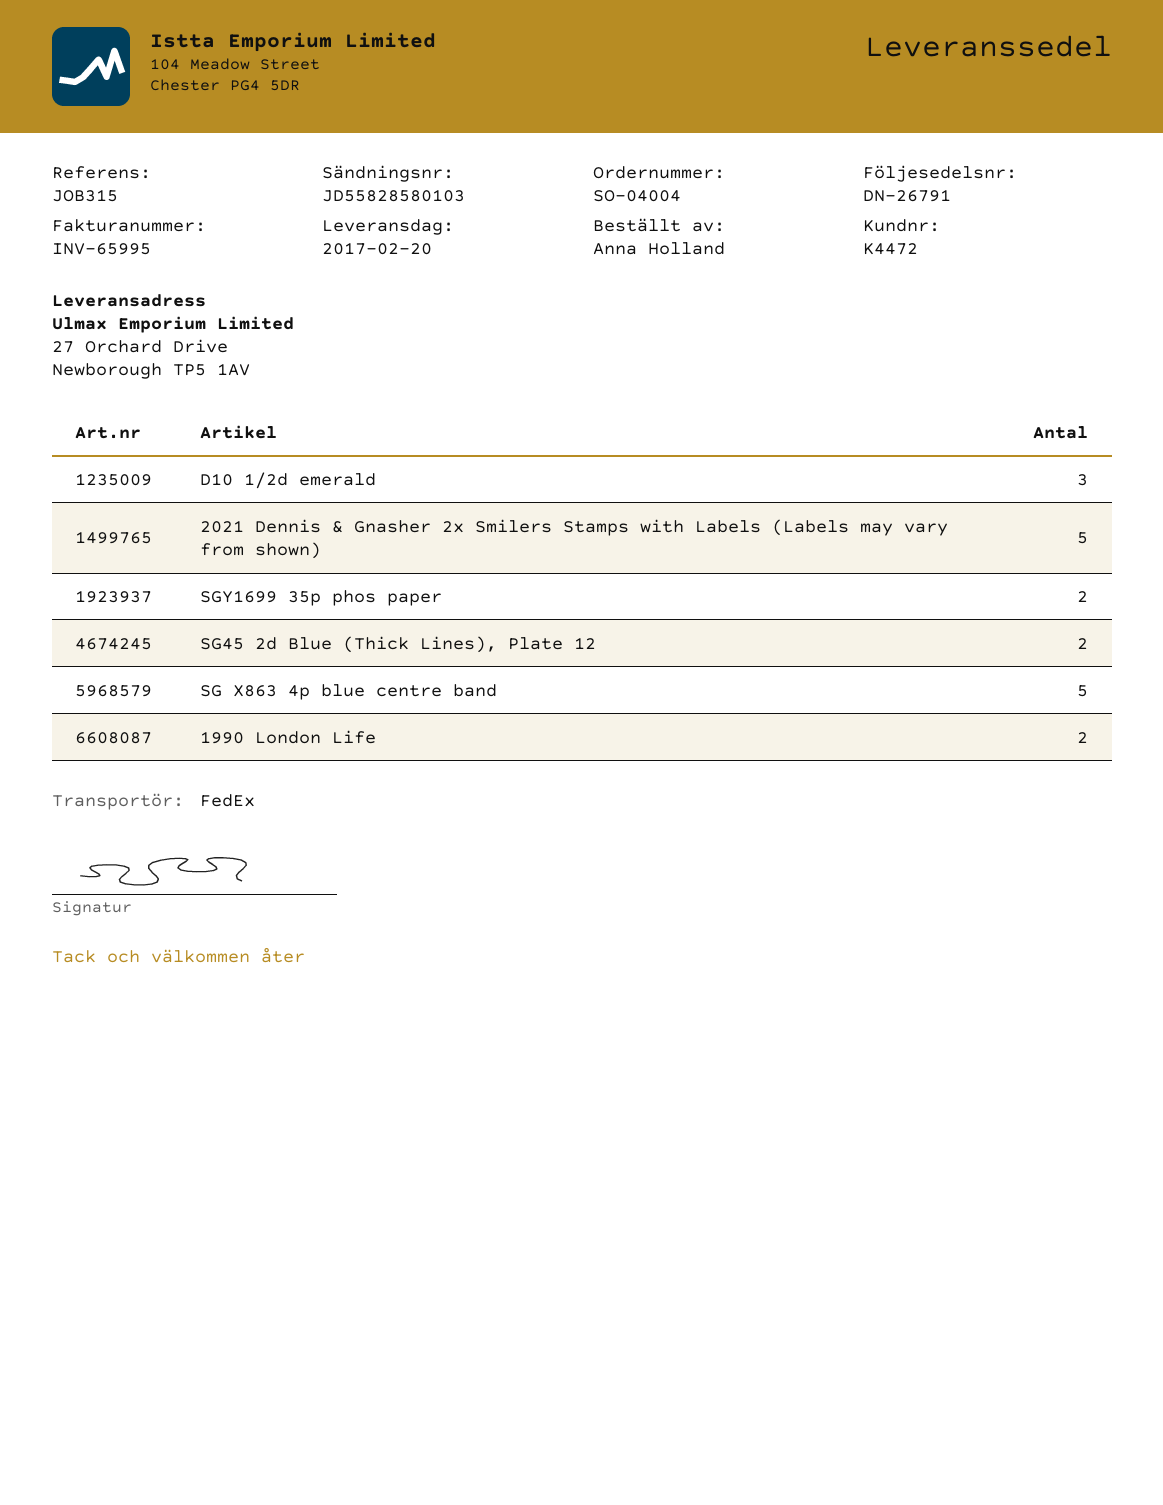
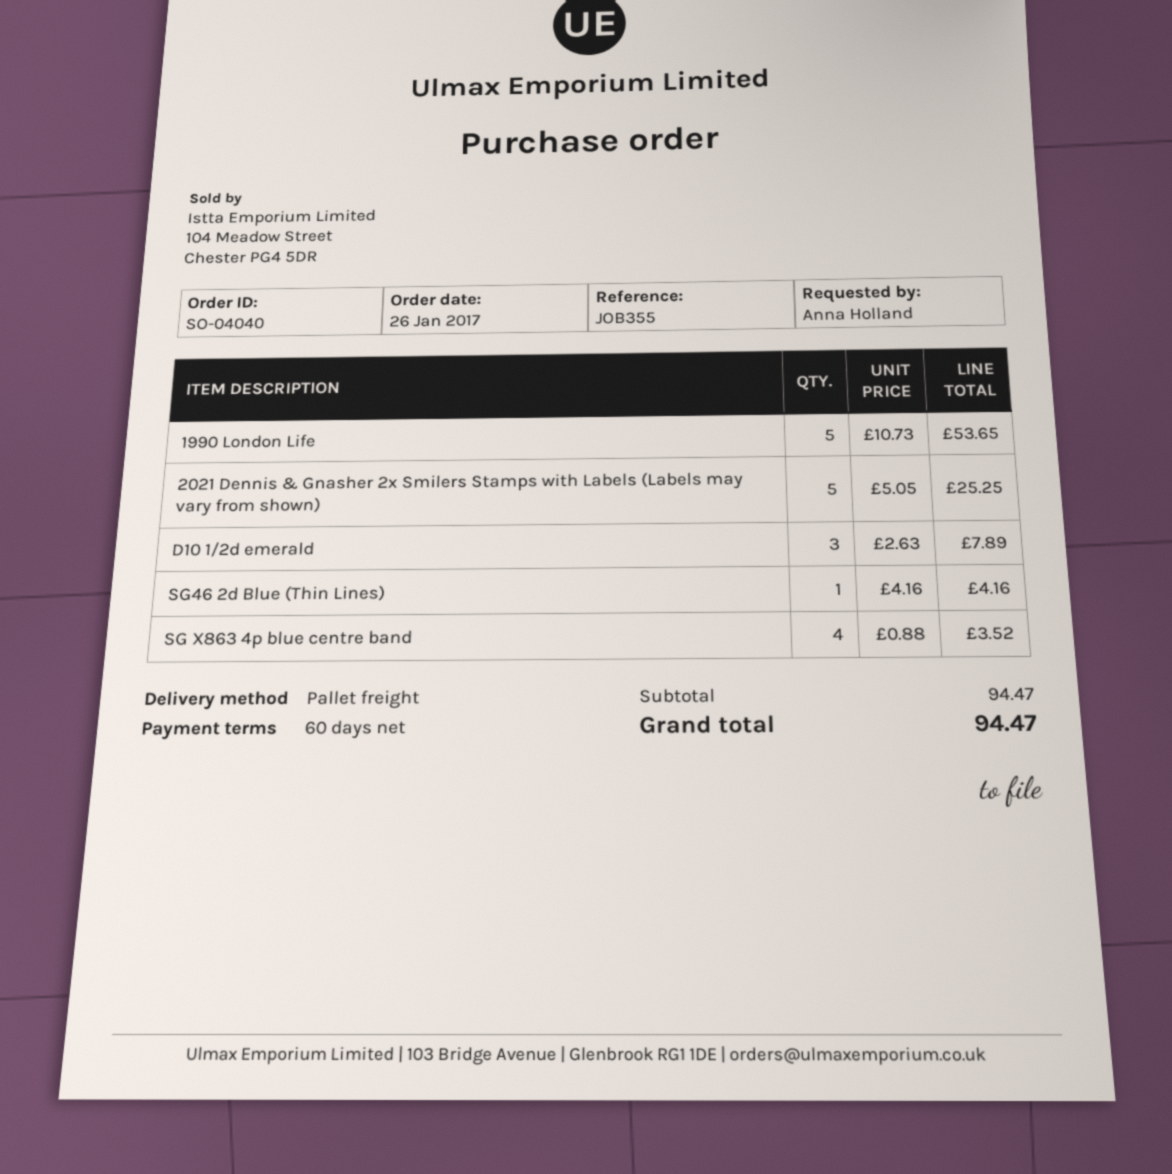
order number: SO-04004 -> SO-04040
reference: JOB315 -> JOB355
shipping method: FedEx -> pallet freight
SGY1699 35p phos paper: 2 -> none
SG45 2d Blue (Thick Lines), Plate 12: 2 -> none
SG X863 4p blue centre band: 5 -> 4
1990 London Life: 2 -> 5
SG46 2d Blue (Thin Lines): none -> 1

